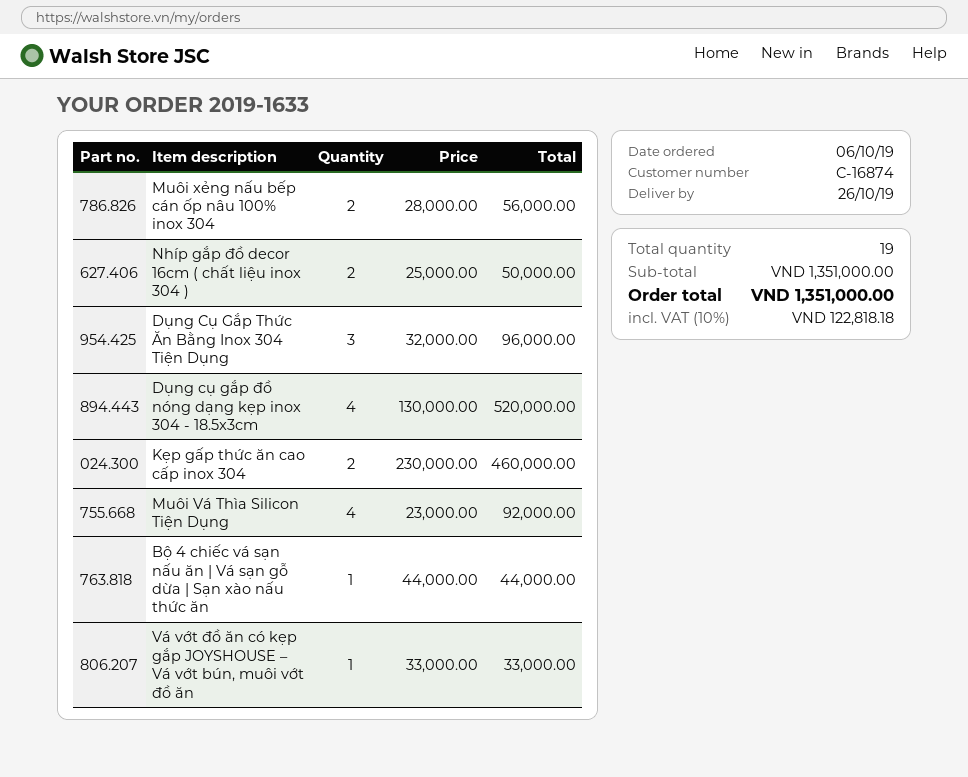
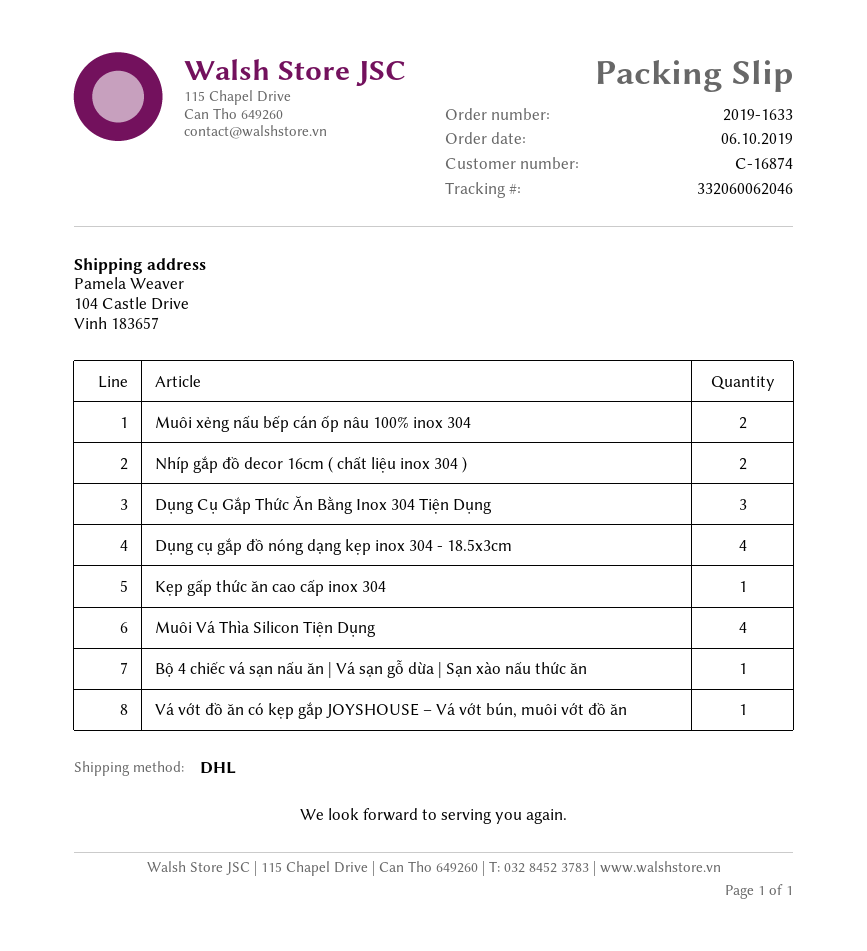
Kẹp gấp thức ăn cao cấp inox 304: 2 -> 1

